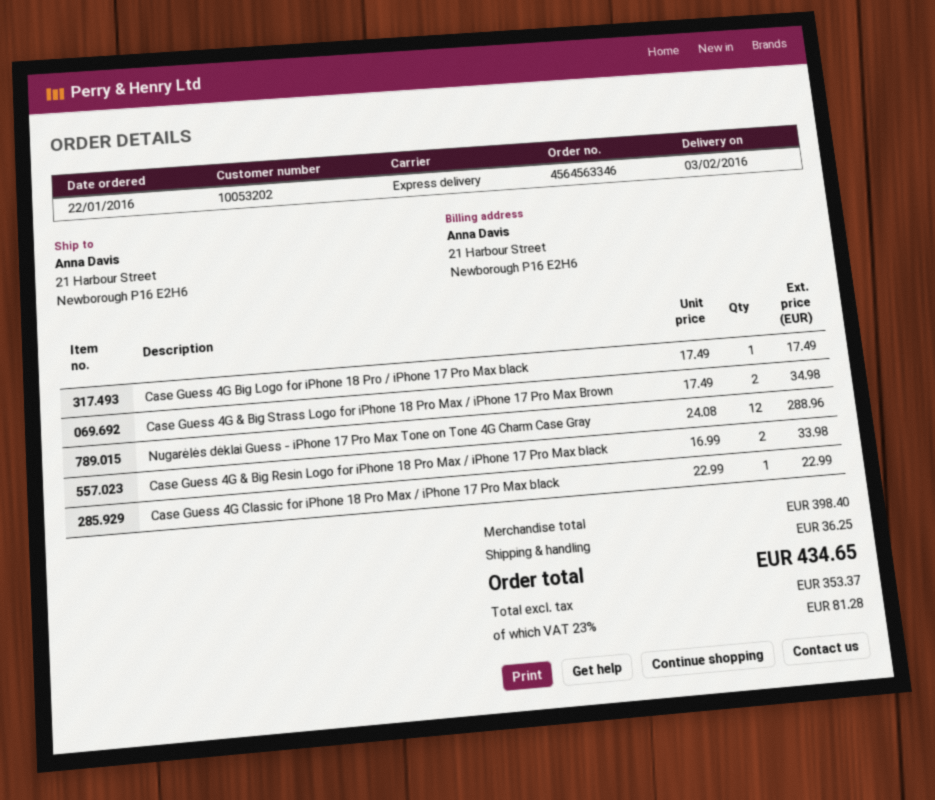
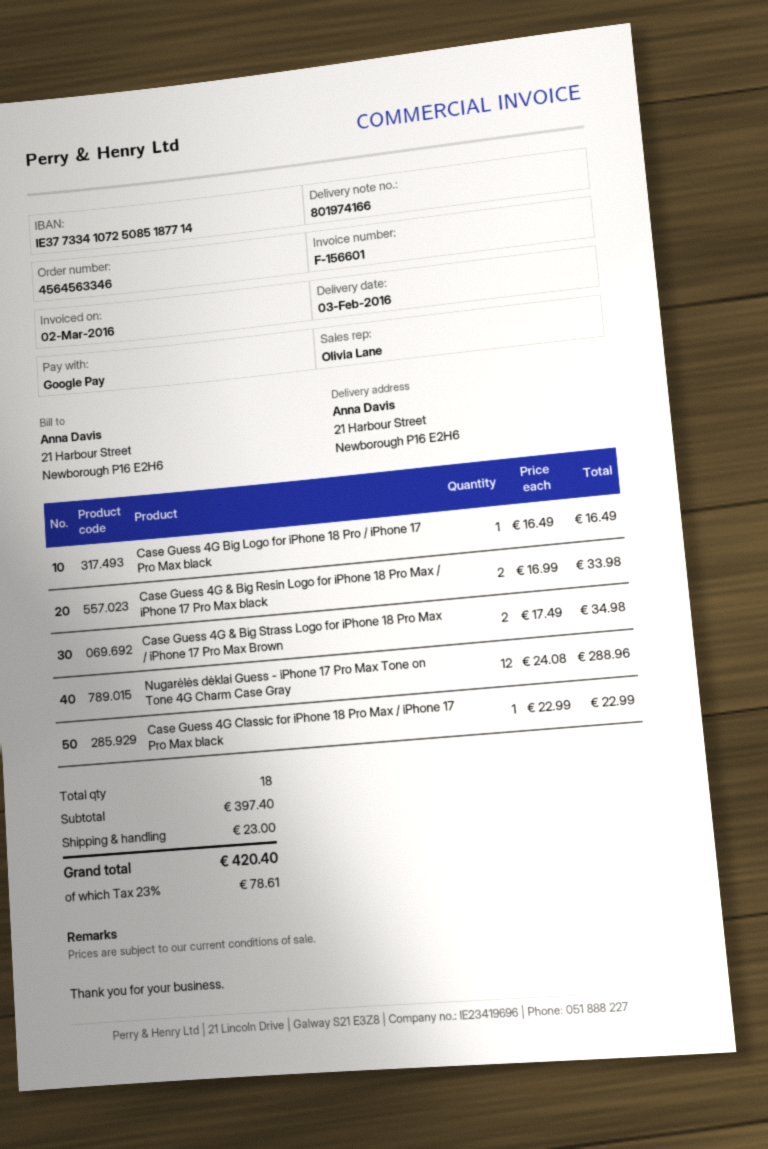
Case Guess 4G Big Logo for iPhone 18 Pro / iPhone 17 Pro Max black: 1 x 17.49 = 17.49 -> 1 x 16.49 = 16.49
subtotal: 398.40 -> 397.40
shipping: 36.25 -> 23.00
tax: 23% = 81.28 -> 23% = 78.61
total: 434.65 -> 420.40

